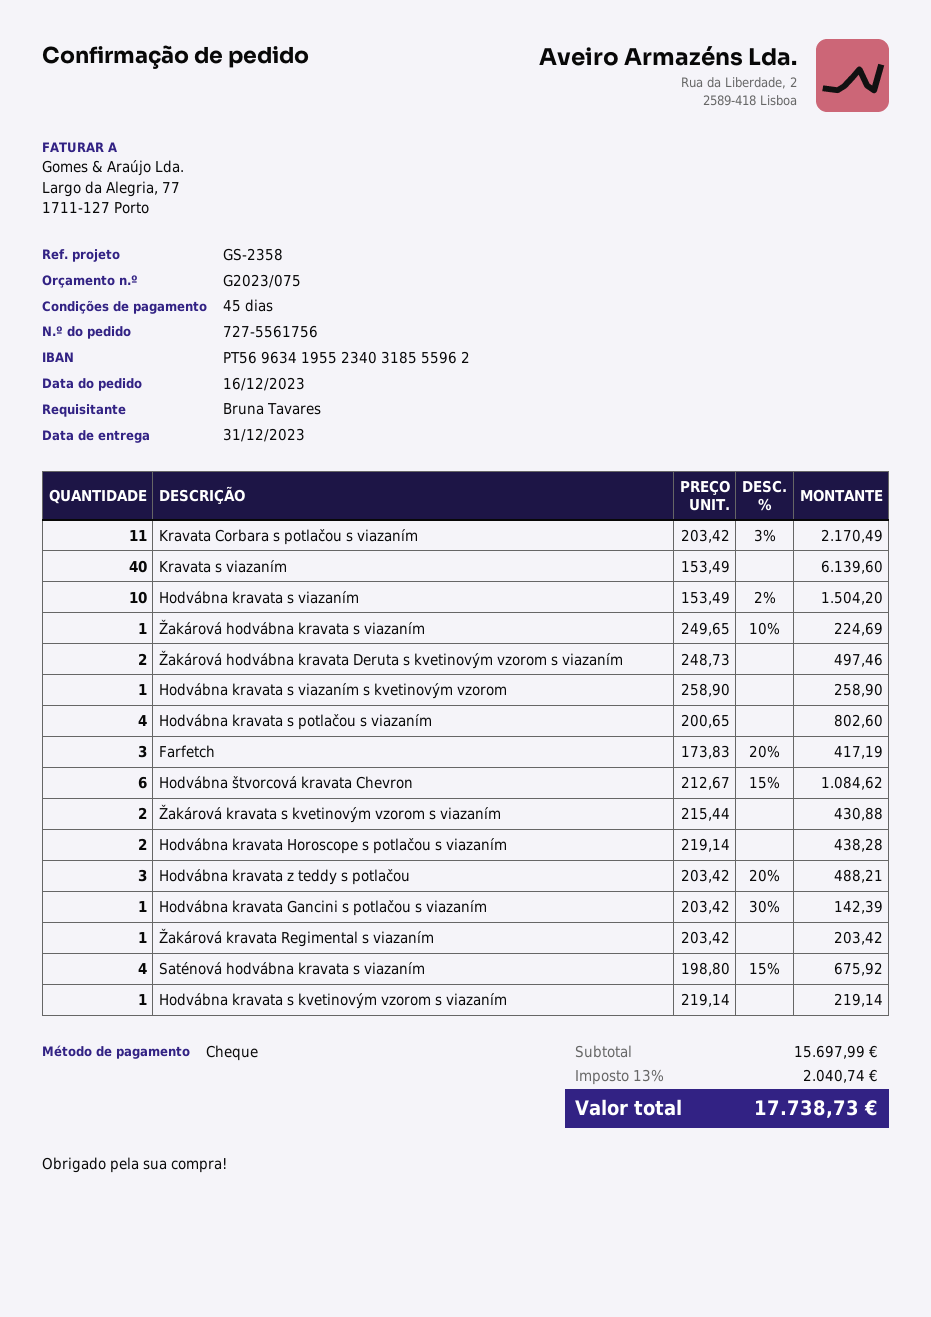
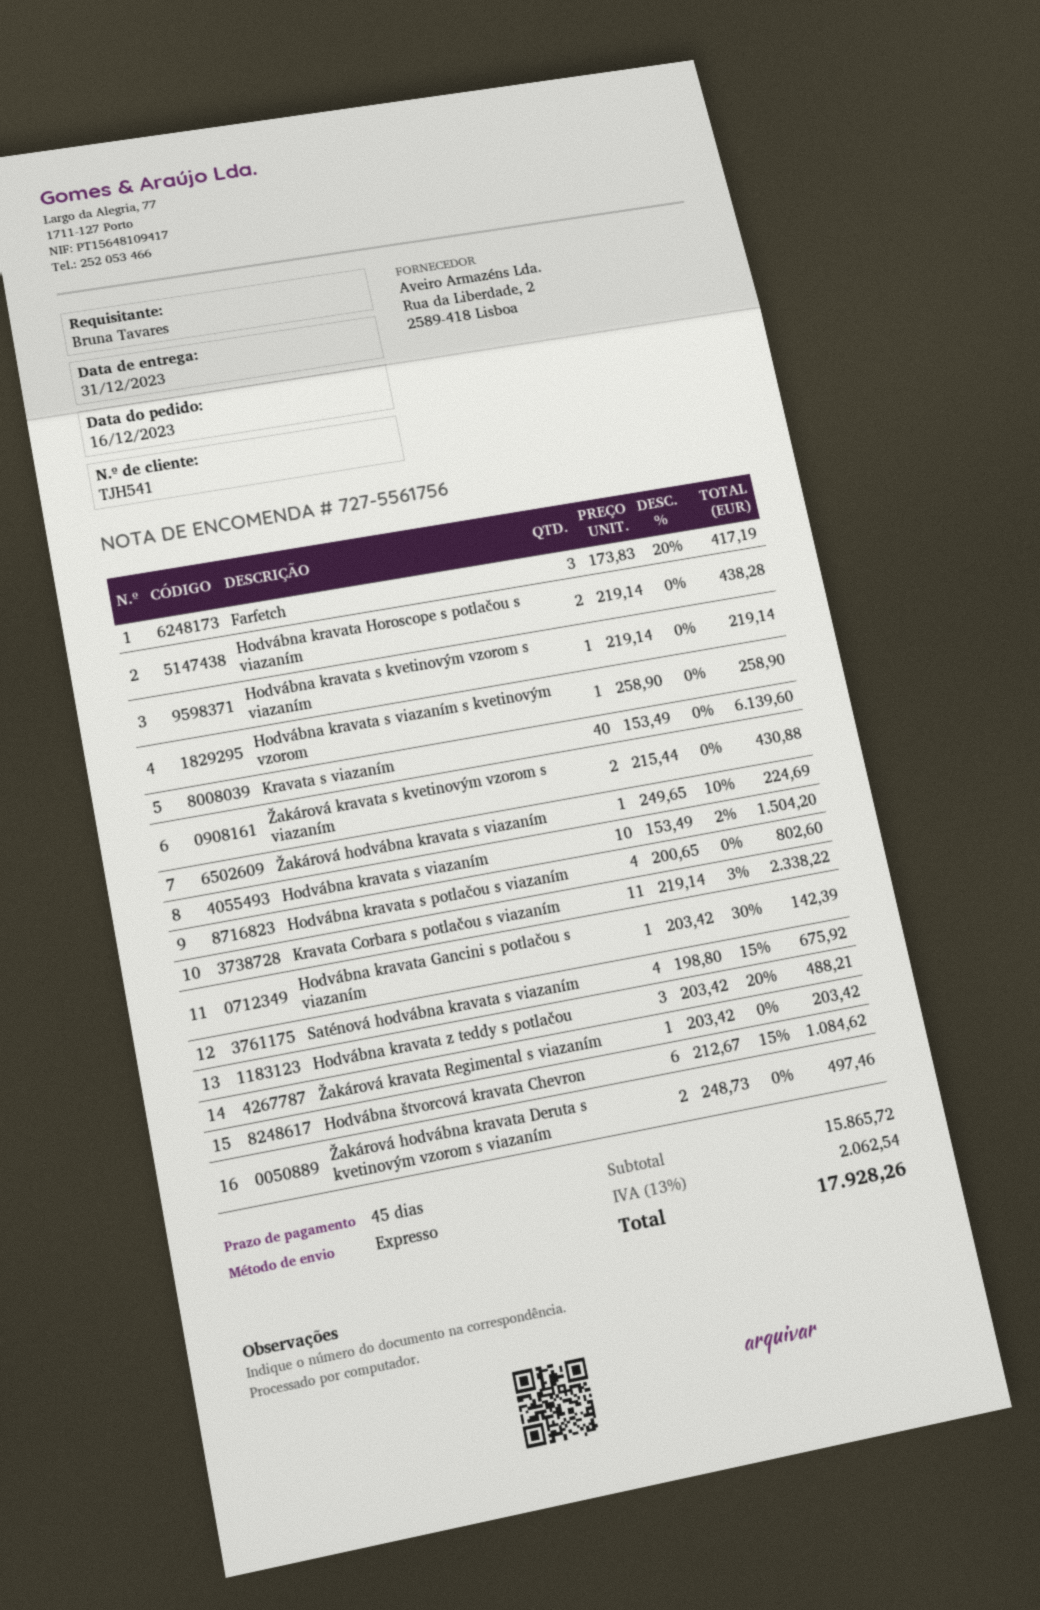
Kravata Corbara s potlačou s viazaním: 11 x 203.42 - 3% = 2170.49 -> 11 x 219.14 - 3% = 2338.22
subtotal: 15697.99 -> 15865.72
tax: 13% = 2040.74 -> 13% = 2062.54
total: 17738.73 -> 17928.26

